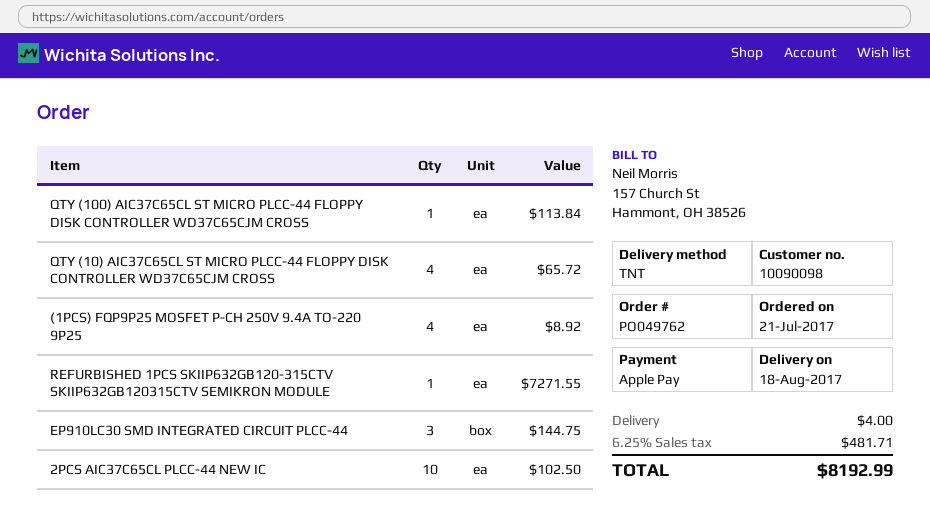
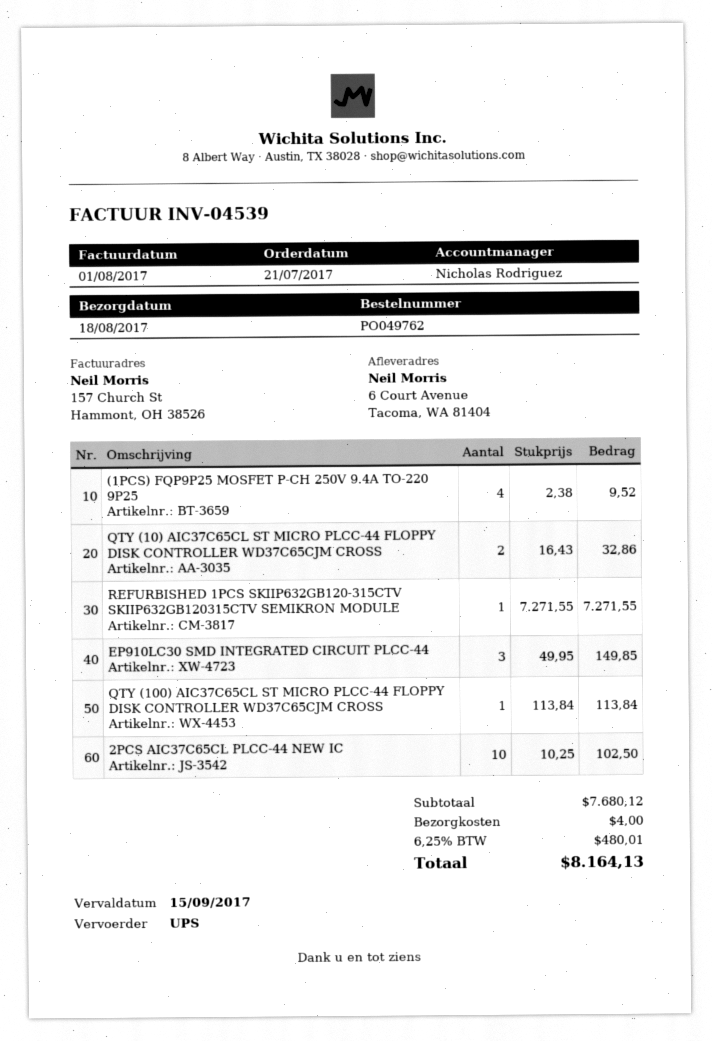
shipping method: TNT -> UPS
QTY (10) AIC37C65CL ST MICRO PLCC-44 FLOPPY DISK CONTROLLER WD37C65CJM CROSS: 4 for 65.72 -> 2 for 32.86
(1PCS) FQP9P25 MOSFET P-CH 250V 9.4A TO-220 9P25: 4 for 8.92 -> 4 for 9.52
EP910LC30 SMD INTEGRATED CIRCUIT PLCC-44: 3 for 144.75 -> 3 for 149.85
tax: 6.25% = 481.71 -> 6.25% = 480.01
total: 8192.99 -> 8164.13

